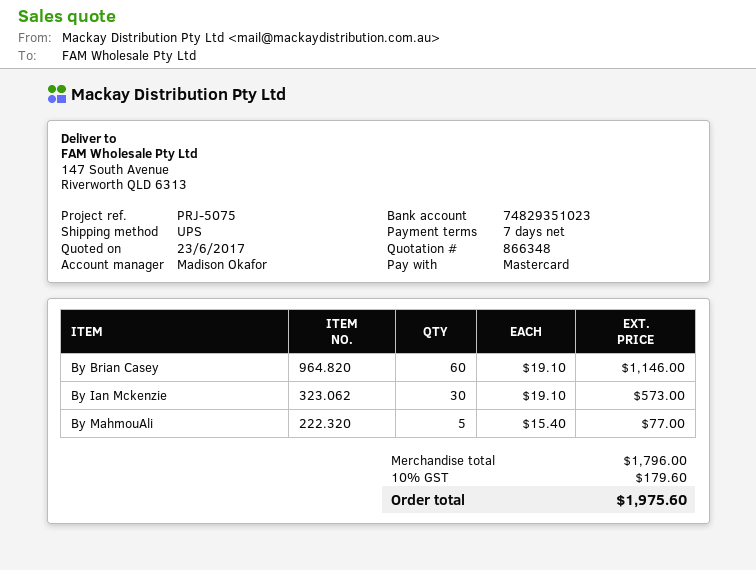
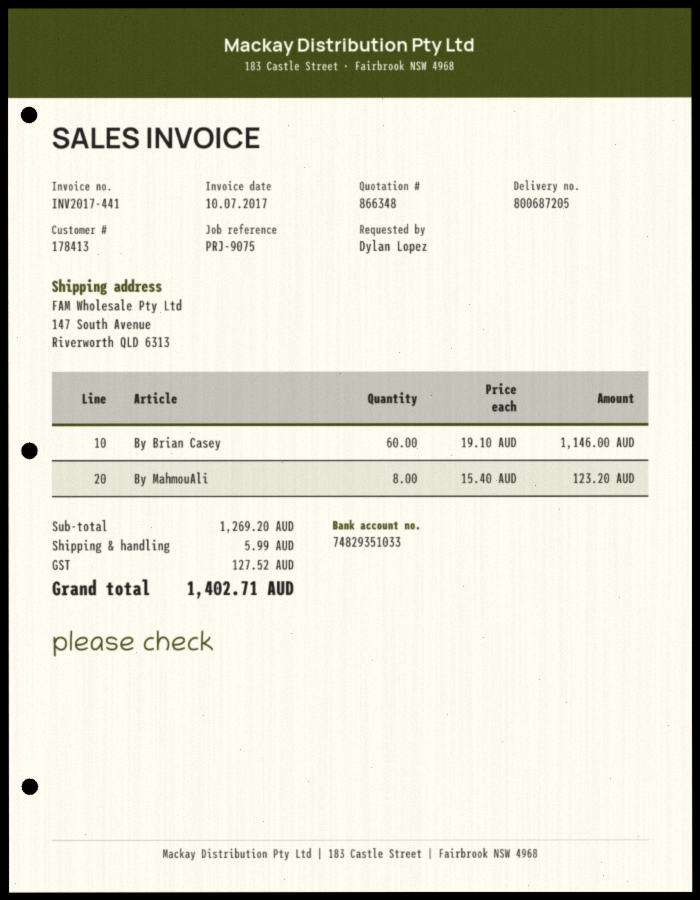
reference: PRJ-5075 -> PRJ-9075
bank account: 74829351023 -> 74829351033
By Ian Mckenzie: 30 x 19.10 = 573.00 -> none
By MahmouAli: 5 x 15.40 = 77.00 -> 8 x 15.40 = 123.20
subtotal: 1796.00 -> 1269.20
shipping: none -> 5.99
tax: 179.60 -> 127.52
total: 1975.60 -> 1402.71

